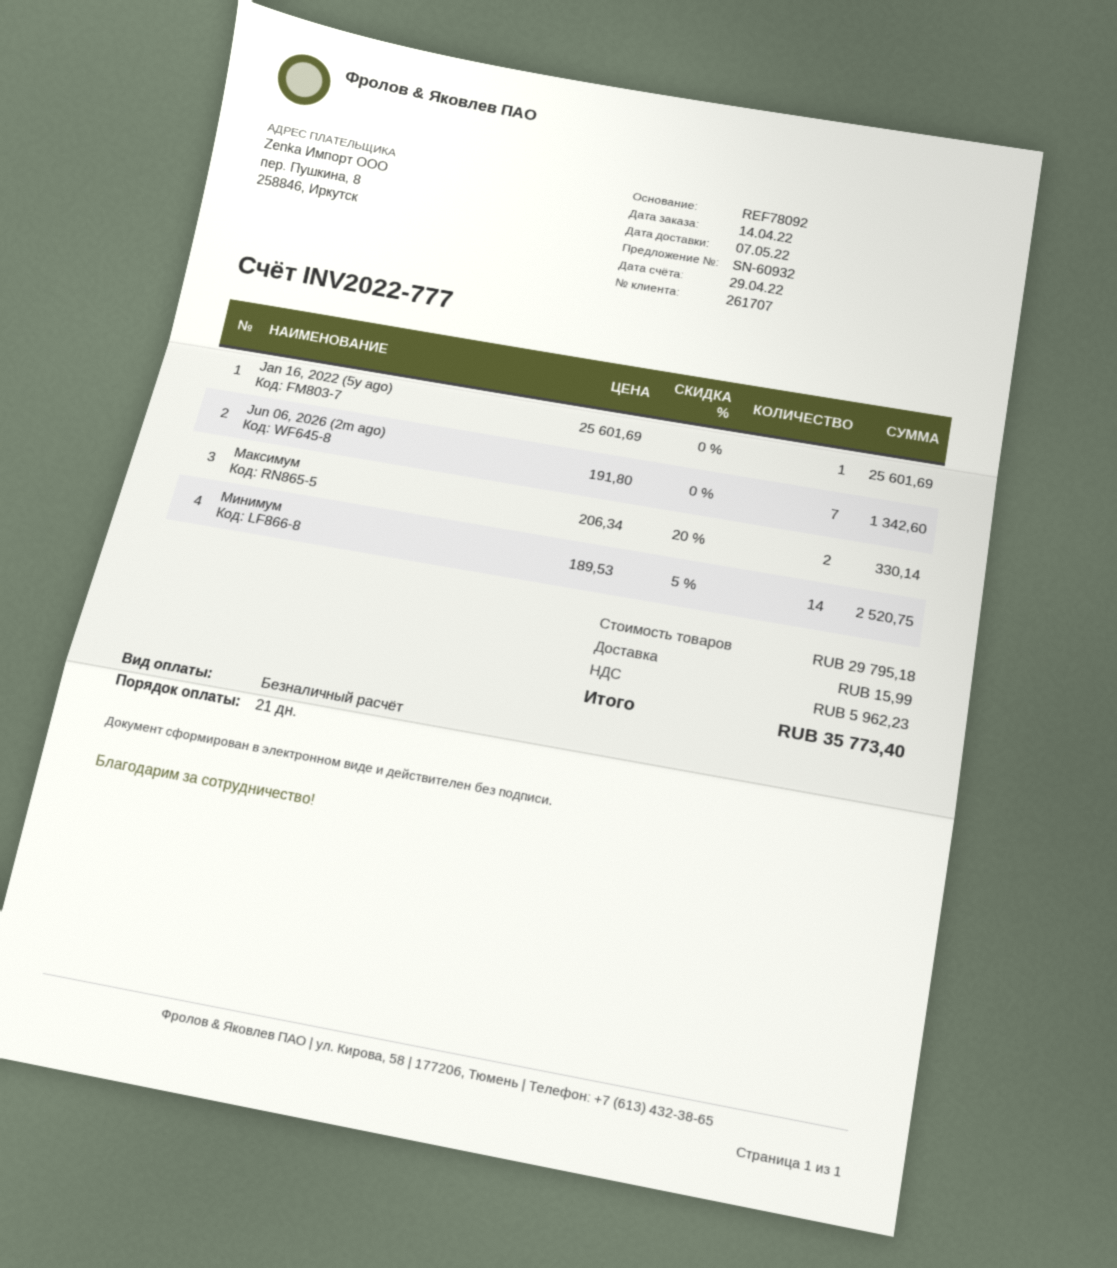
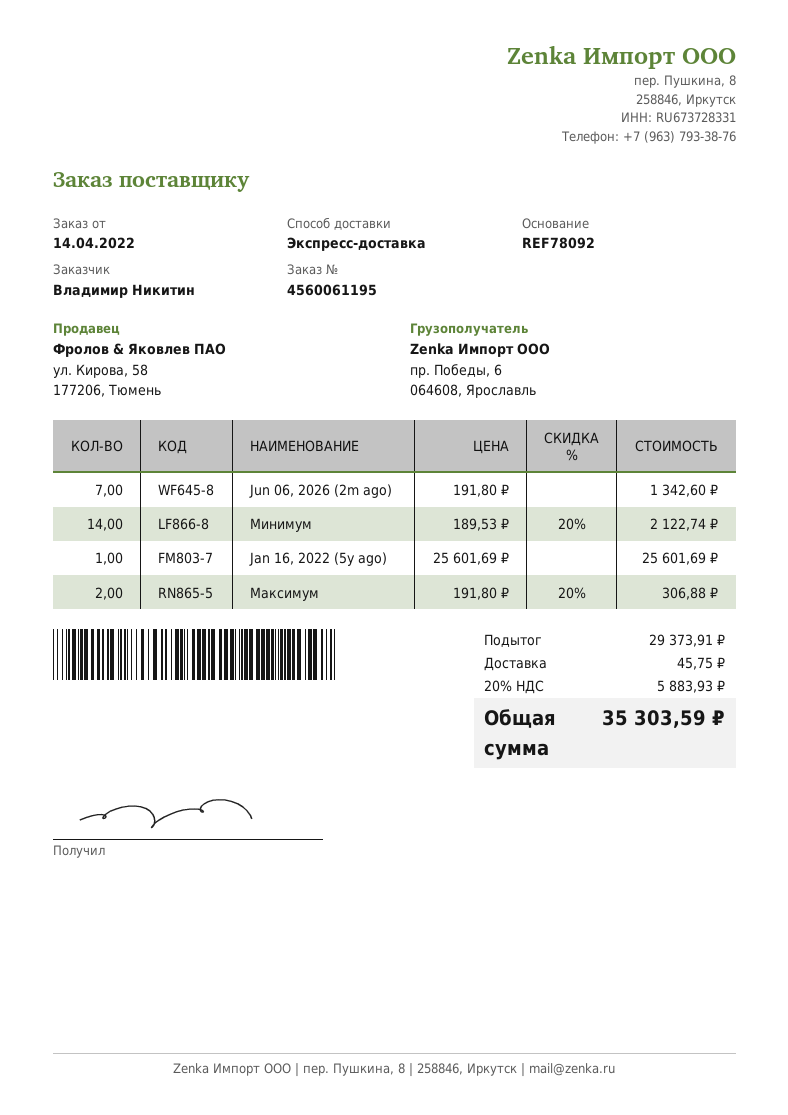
Максимум: 2 x 206.34 - 20% = 330.14 -> 2 x 191.80 - 20% = 306.88
Минимум: 14 x 189.53 - 5% = 2520.75 -> 14 x 189.53 - 20% = 2122.74
subtotal: 29795.18 -> 29373.91
shipping: 15.99 -> 45.75
tax: 5962.23 -> 5883.93
total: 35773.40 -> 35303.59

